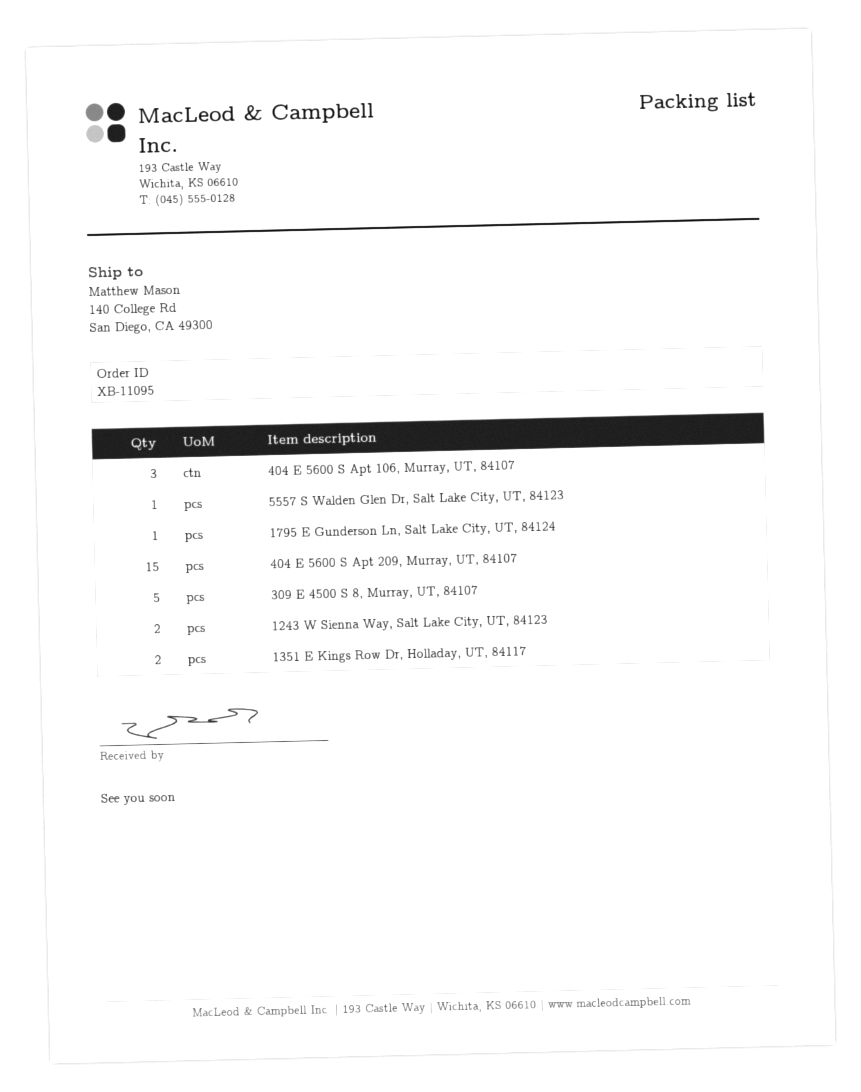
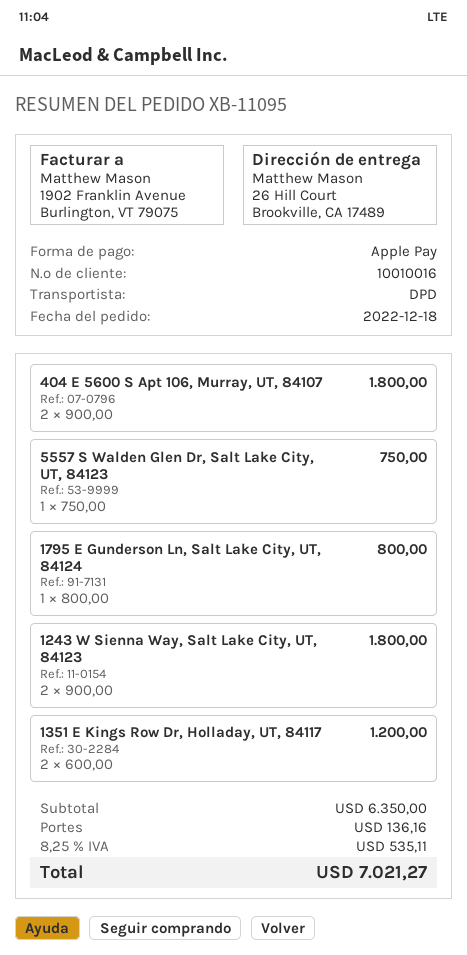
ship to: 140 College Rd, San Diego, CA 49300 -> 26 Hill Court, Brookville, CA 17489
404 E 5600 S Apt 106, Murray, UT, 84107: 3 -> 2
404 E 5600 S Apt 209, Murray, UT, 84107: 15 -> none
309 E 4500 S 8, Murray, UT, 84107: 5 -> none

